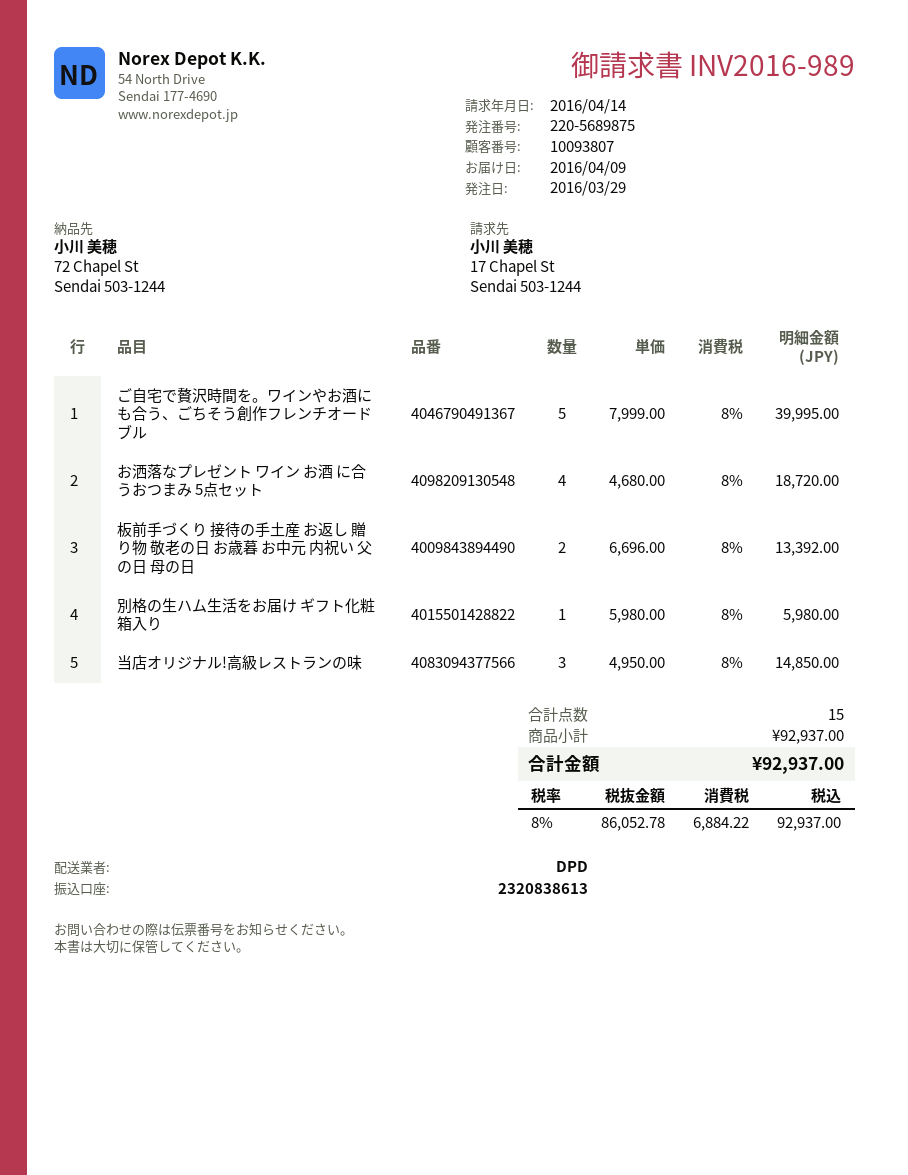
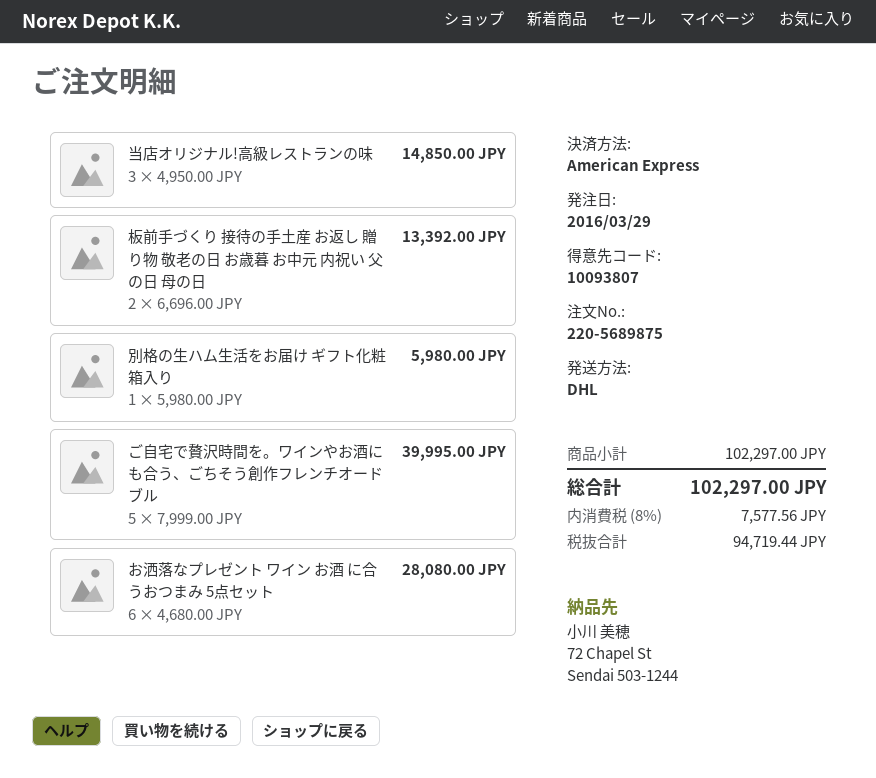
shipping method: DPD -> DHL
お洒落なプレゼント ワイン お酒 に合うおつまみ 5点セット: 4 x 4680.00 = 18720.00 -> 6 x 4680.00 = 28080.00
subtotal: 92937.00 -> 102297.00
net: 86052.78 -> 94719.44
tax: 8% = 6884.22 -> 8% = 7577.56
total: 92937.00 -> 102297.00

